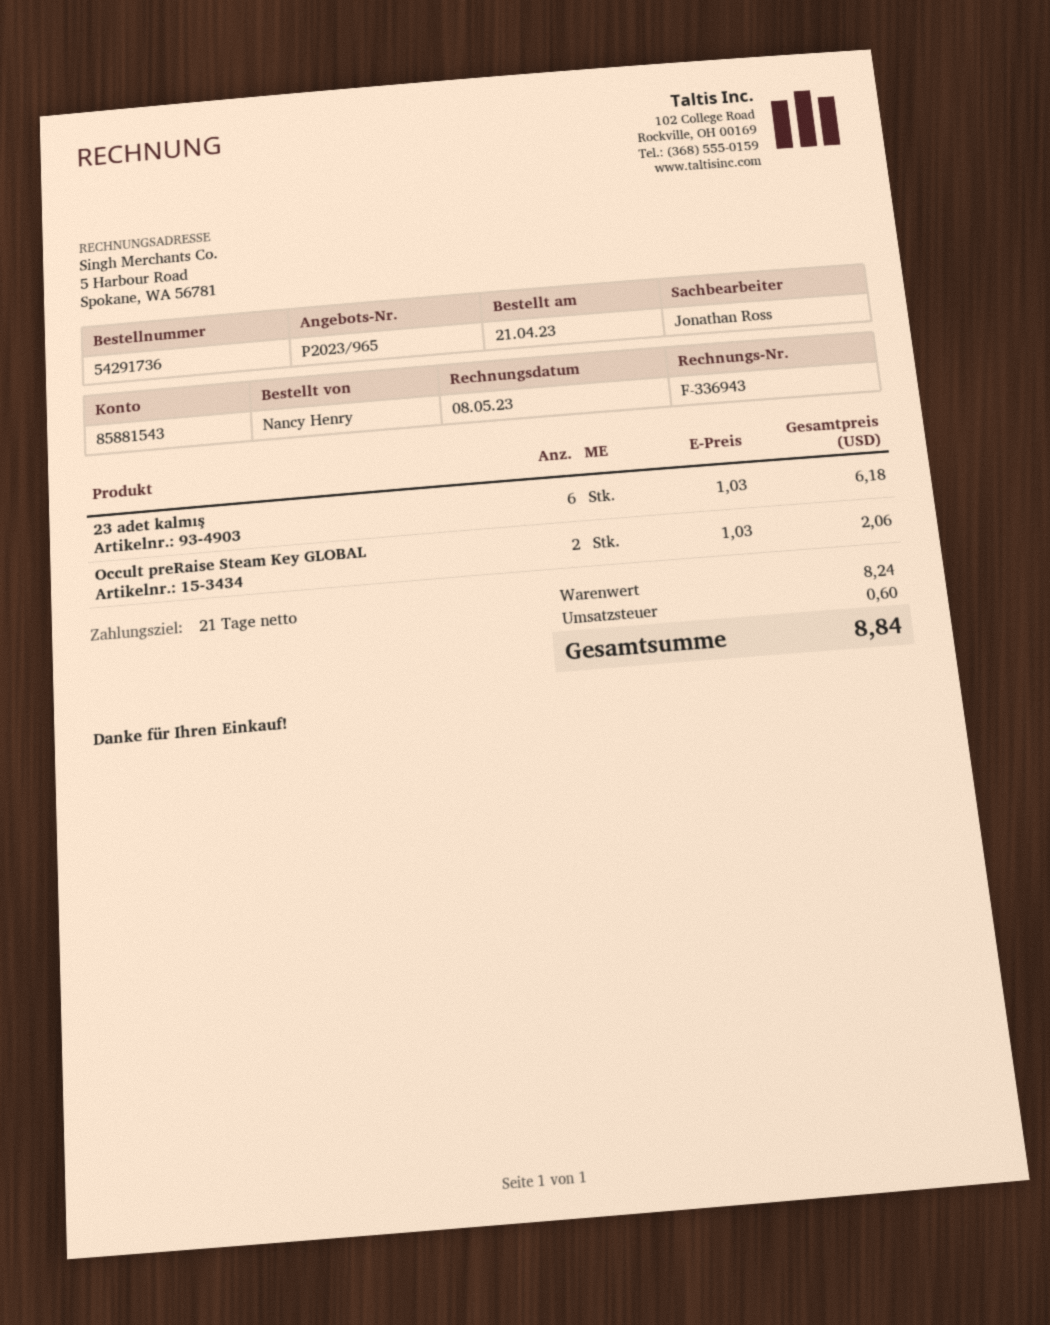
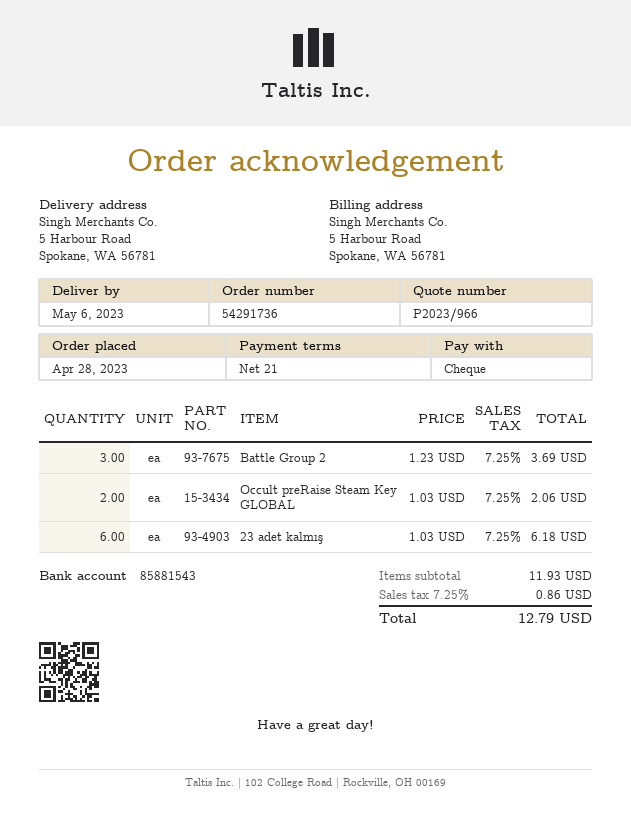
quote number: P2023/965 -> P2023/966
order date: 2023-04-21 -> 2023-04-28
Battle Group 2: none -> 3 x 1.23 = 3.69
subtotal: 8.24 -> 11.93
tax: 0.60 -> 0.86
total: 8.84 -> 12.79

